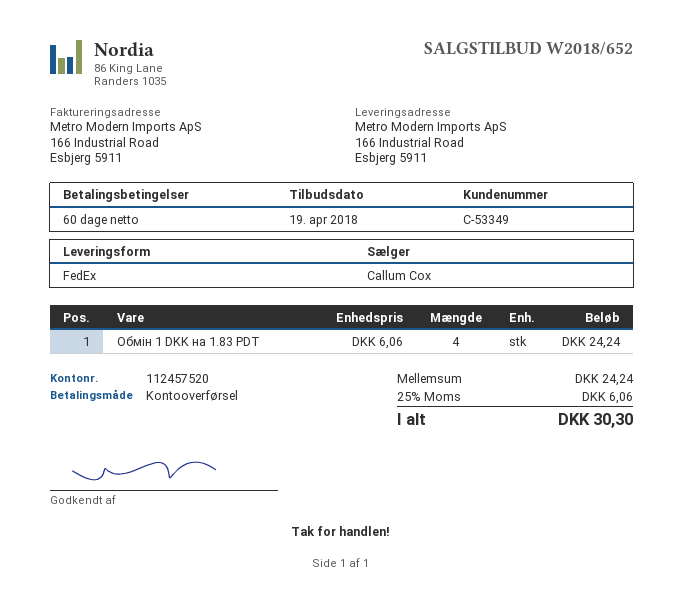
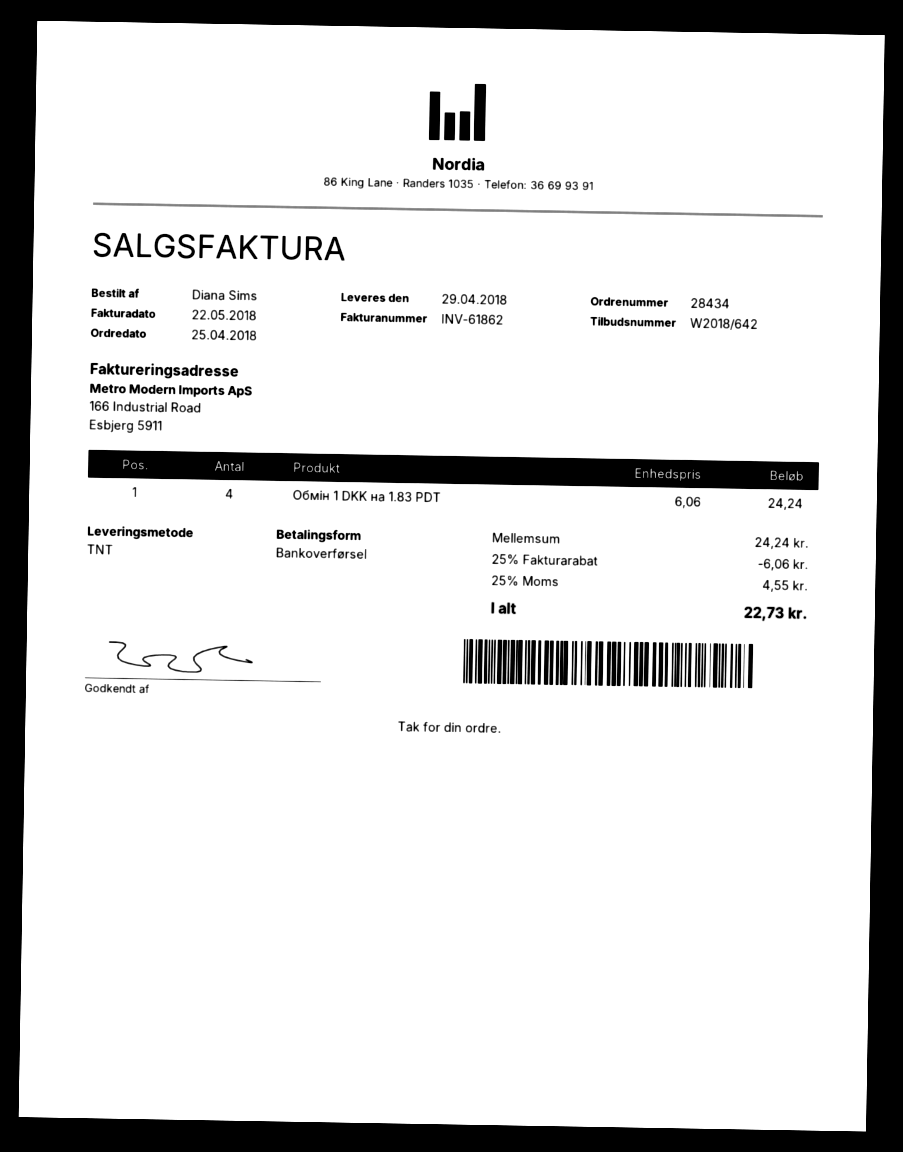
quote number: W2018/652 -> W2018/642
shipping method: FedEx -> TNT
discount: none -> 25% = 6.06
tax: 25% = 6.06 -> 25% = 4.55
total: 30.30 -> 22.73

